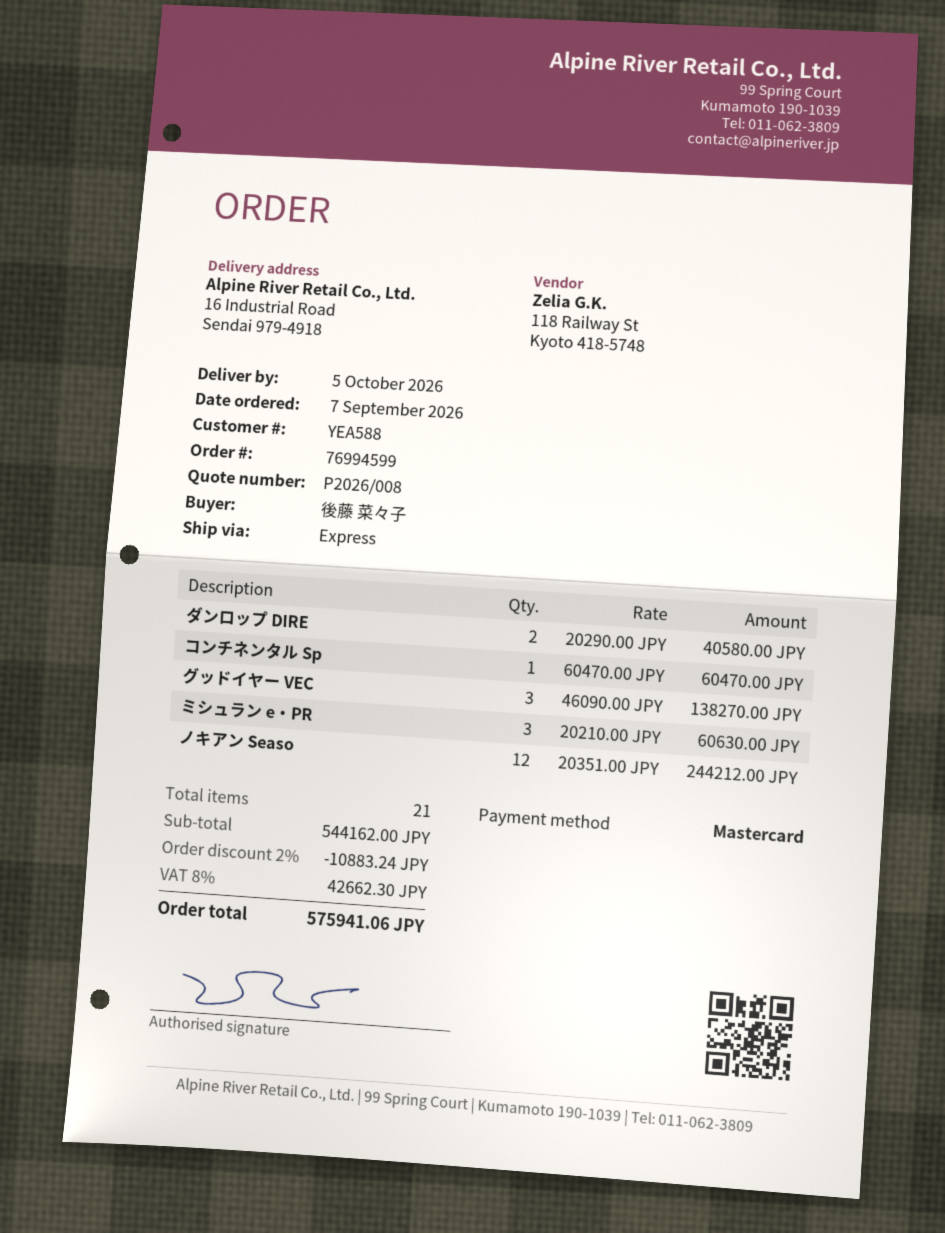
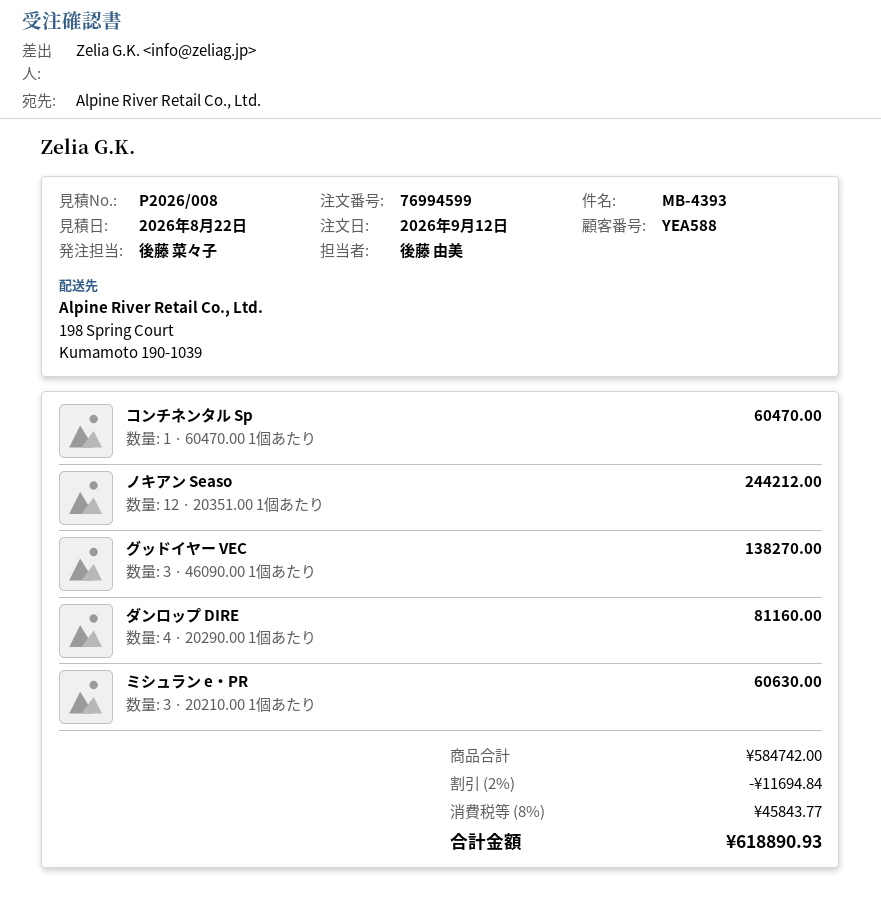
order date: 2026-09-07 -> 2026-09-12
ship to: 16 Industrial Road, Sendai 979-4918 -> 198 Spring Court, Kumamoto 190-1039
ダンロップ DIRE: 2 x 20290.00 = 40580.00 -> 4 x 20290.00 = 81160.00
subtotal: 544162.00 -> 584742.00
discount: 2% = 10883.24 -> 2% = 11694.84
tax: 8% = 42662.30 -> 8% = 45843.77
total: 575941.06 -> 618890.93

